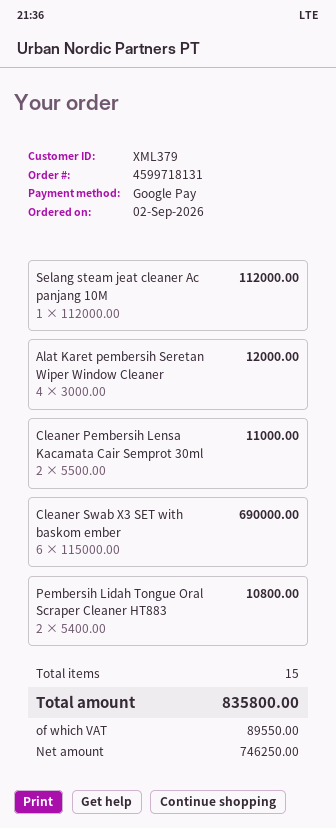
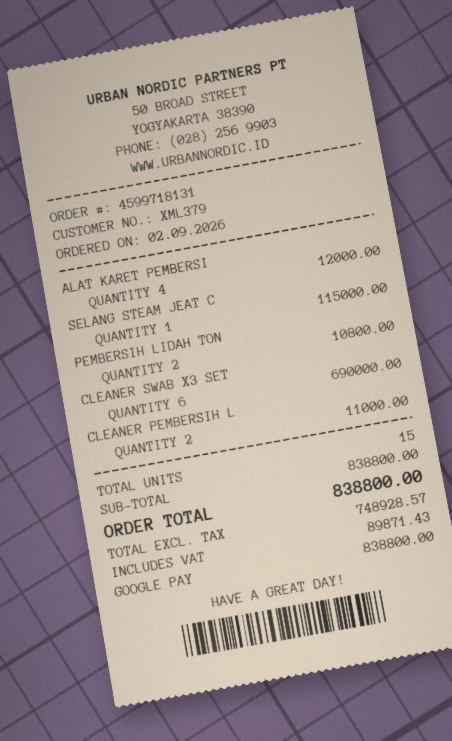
Selang steam jeat cleaner Ac panjang 10M: 1 for 112000.00 -> 1 for 115000.00
net: 746250.00 -> 748928.57
tax: 89550.00 -> 89871.43
total: 835800.00 -> 838800.00

